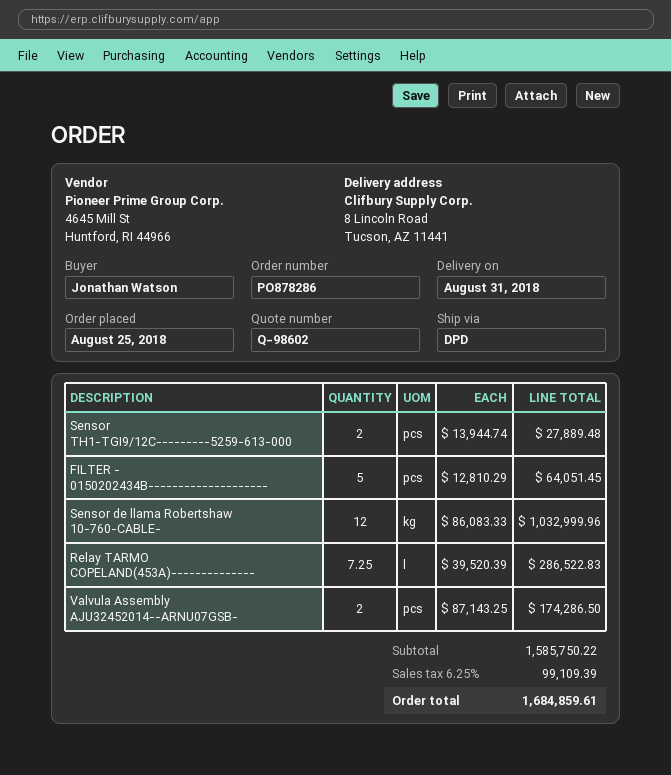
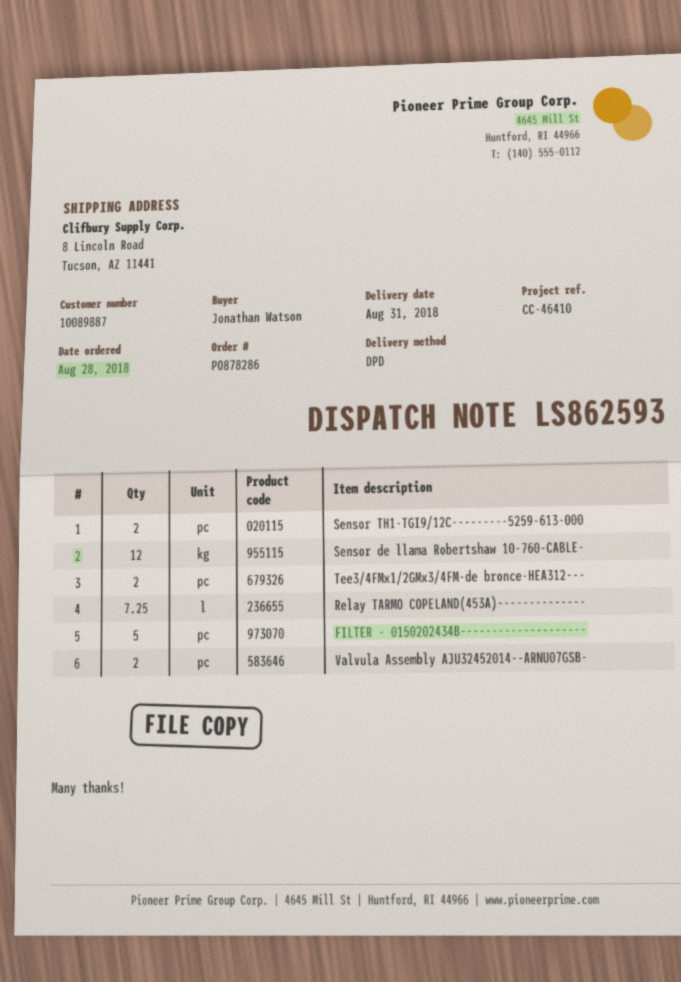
order date: 2018-08-25 -> 2018-08-28
Tee3/4FMx1/2GMx3/4FM-de bronce-HEA312---: none -> 2

